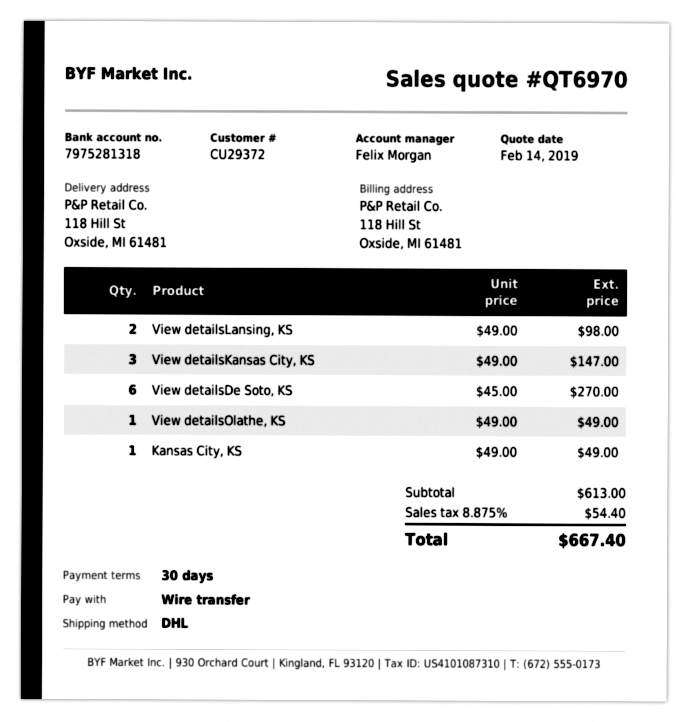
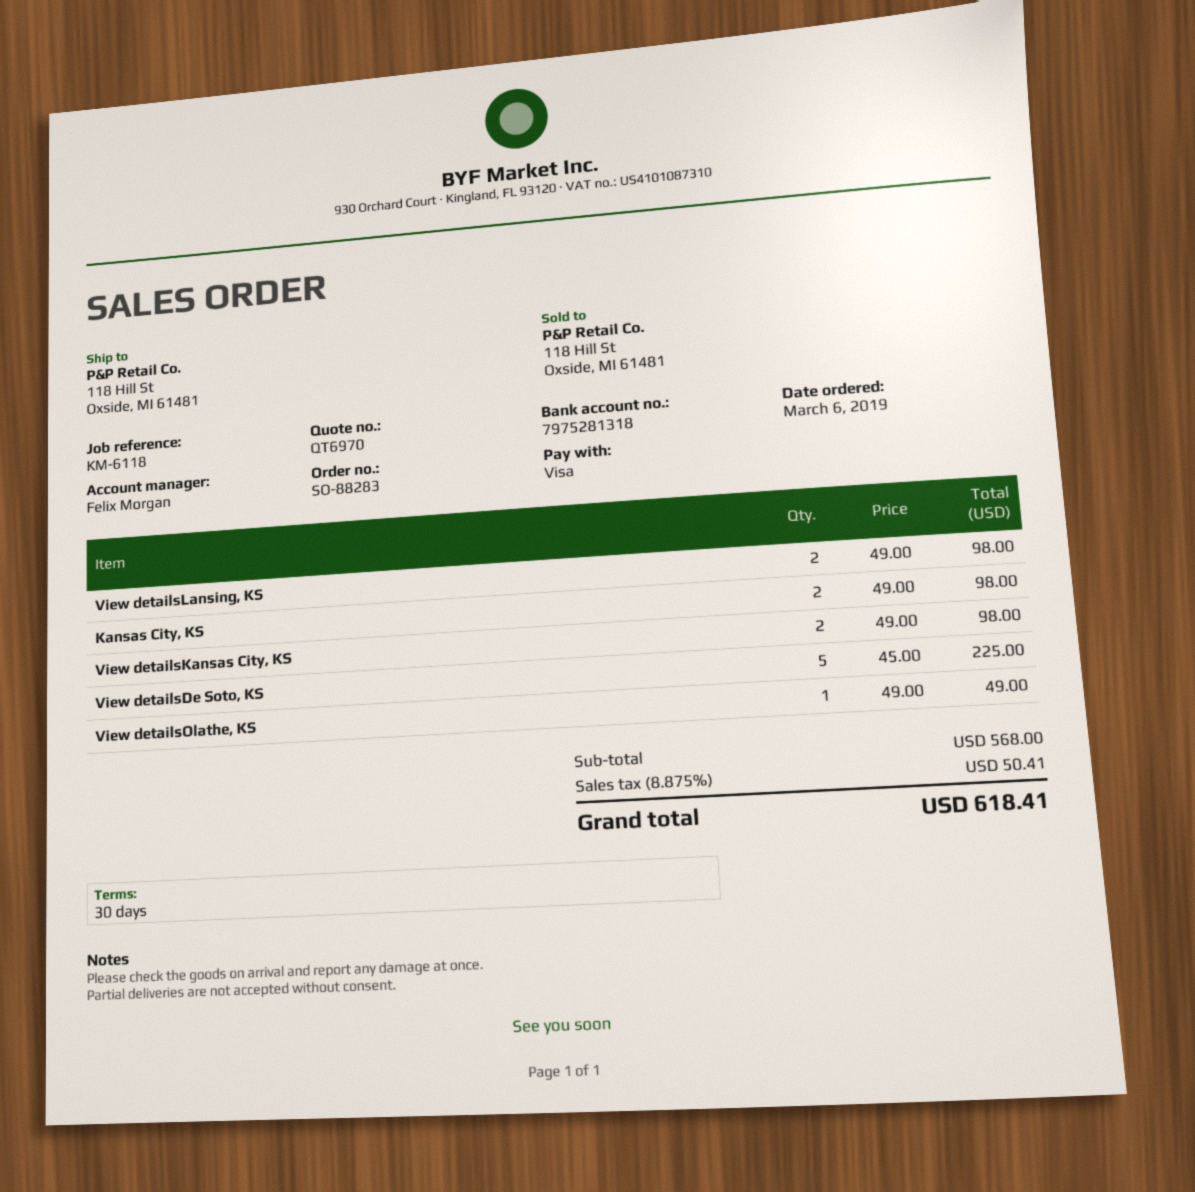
payment method: bank transfer -> Visa
View detailsKansas City, KS: 3 x 49.00 = 147.00 -> 2 x 49.00 = 98.00
View detailsDe Soto, KS: 6 x 45.00 = 270.00 -> 5 x 45.00 = 225.00
Kansas City, KS: 1 x 49.00 = 49.00 -> 2 x 49.00 = 98.00
subtotal: 613.00 -> 568.00
tax: 8.875% = 54.40 -> 8.875% = 50.41
total: 667.40 -> 618.41

